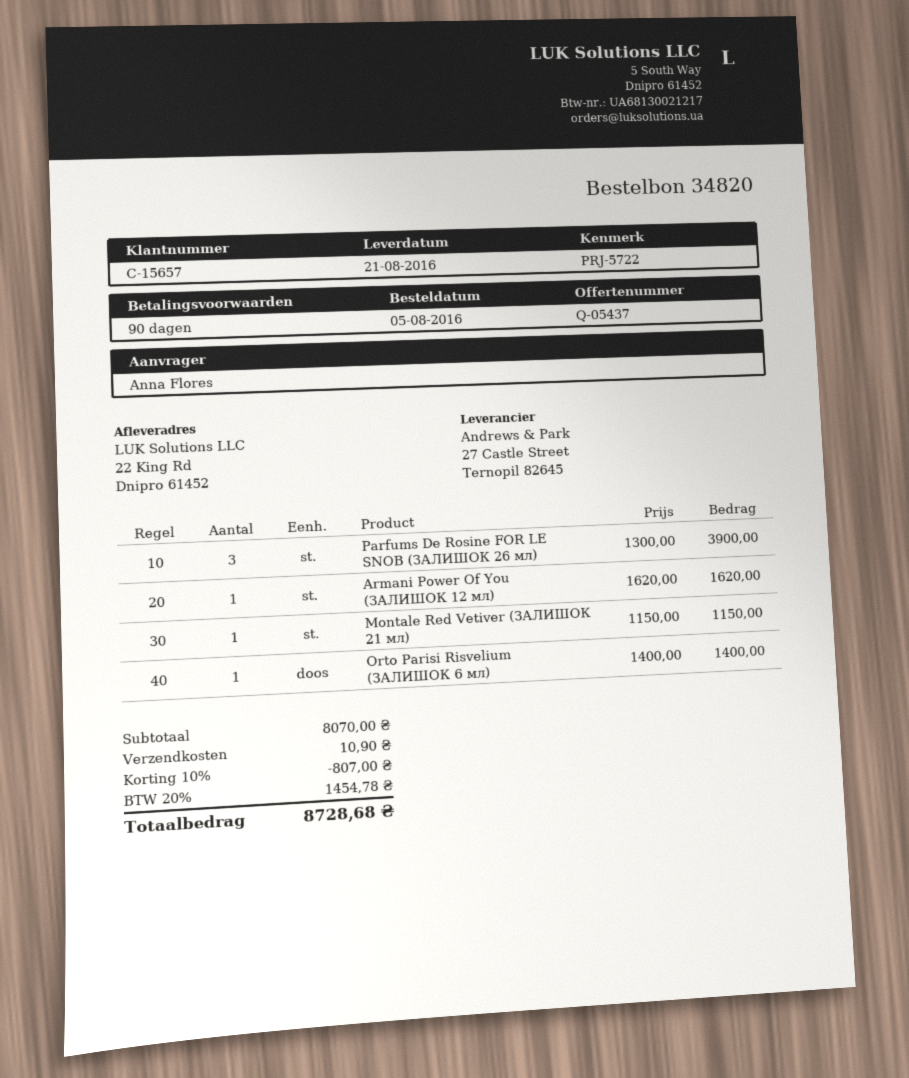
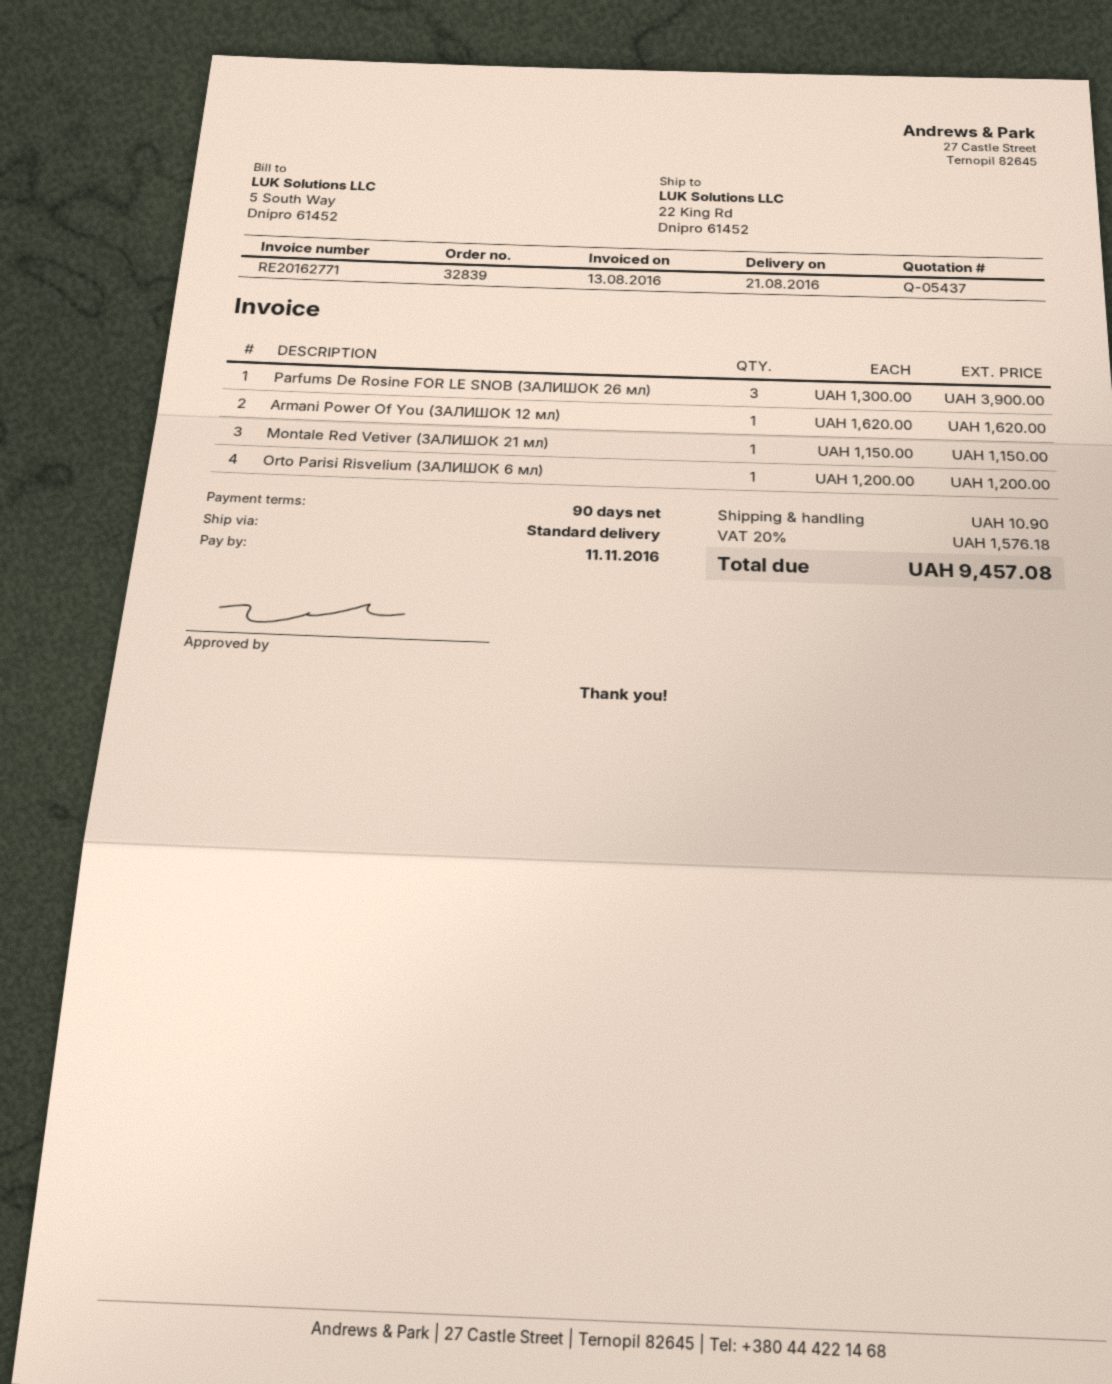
order number: 34820 -> 32839
Orto Parisi Risvelium (ЗАЛИШОК 6 мл): 1 x 1400.00 = 1400.00 -> 1 x 1200.00 = 1200.00
discount: 10% = 807.00 -> none
tax: 20% = 1454.78 -> 20% = 1576.18
total: 8728.68 -> 9457.08

